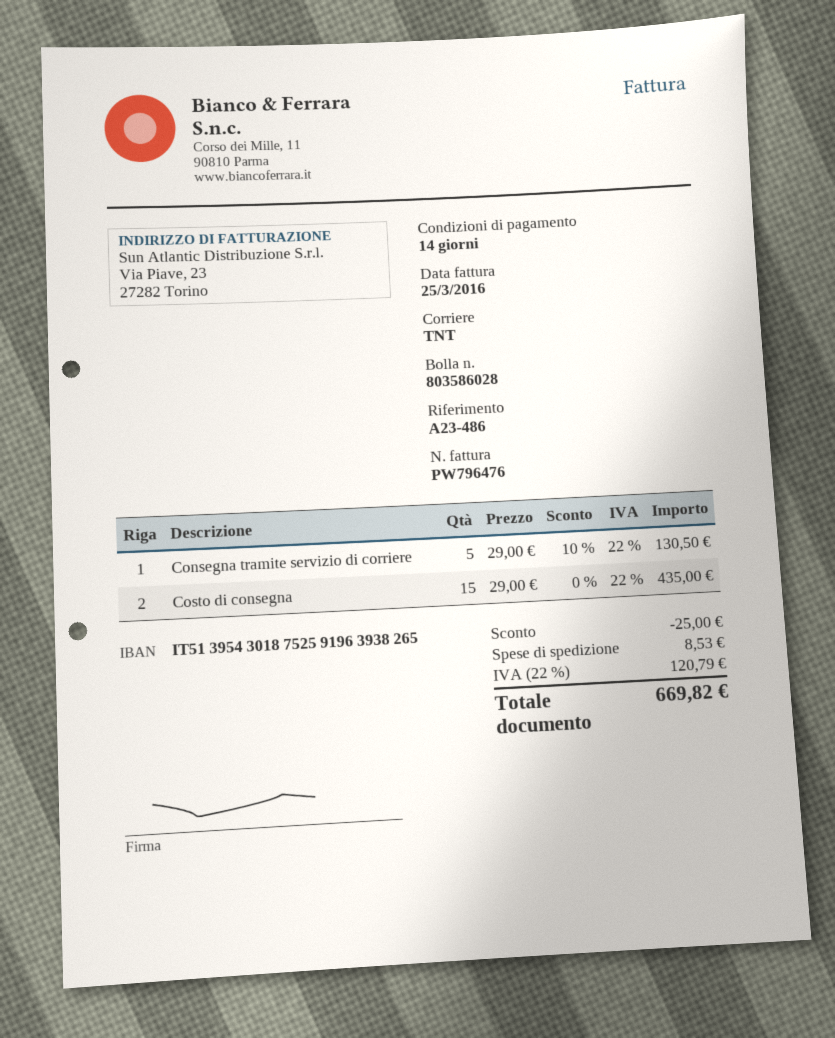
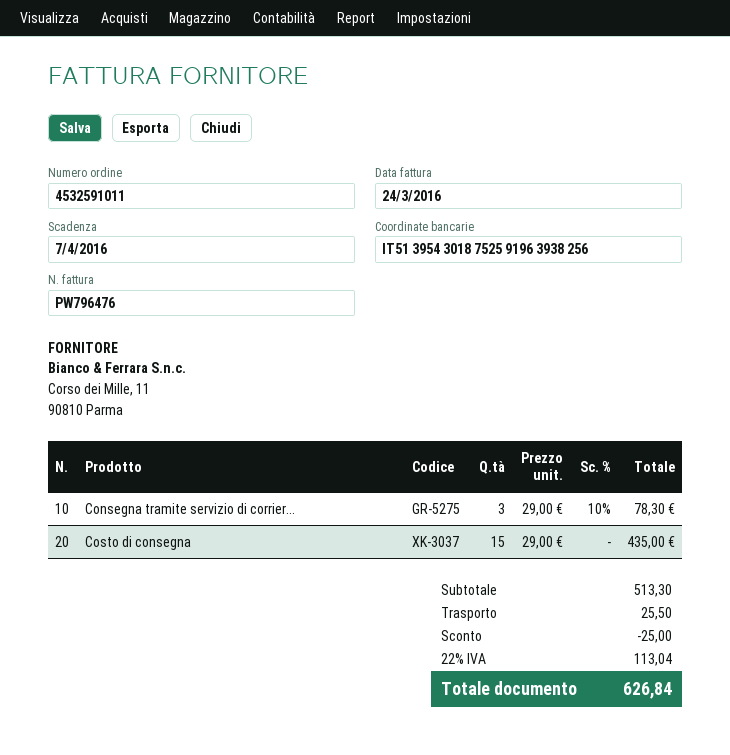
invoice date: 2016-03-25 -> 2016-03-24
bank account: IT5139543018752591963938265 -> IT5139543018752591963938256
Consegna tramite servizio di corriere: 5 x 29.00 - 10% = 130.50 -> 3 x 29.00 - 10% = 78.30
shipping: 8.53 -> 25.50
tax: 22% = 120.79 -> 22% = 113.04
total: 669.82 -> 626.84

